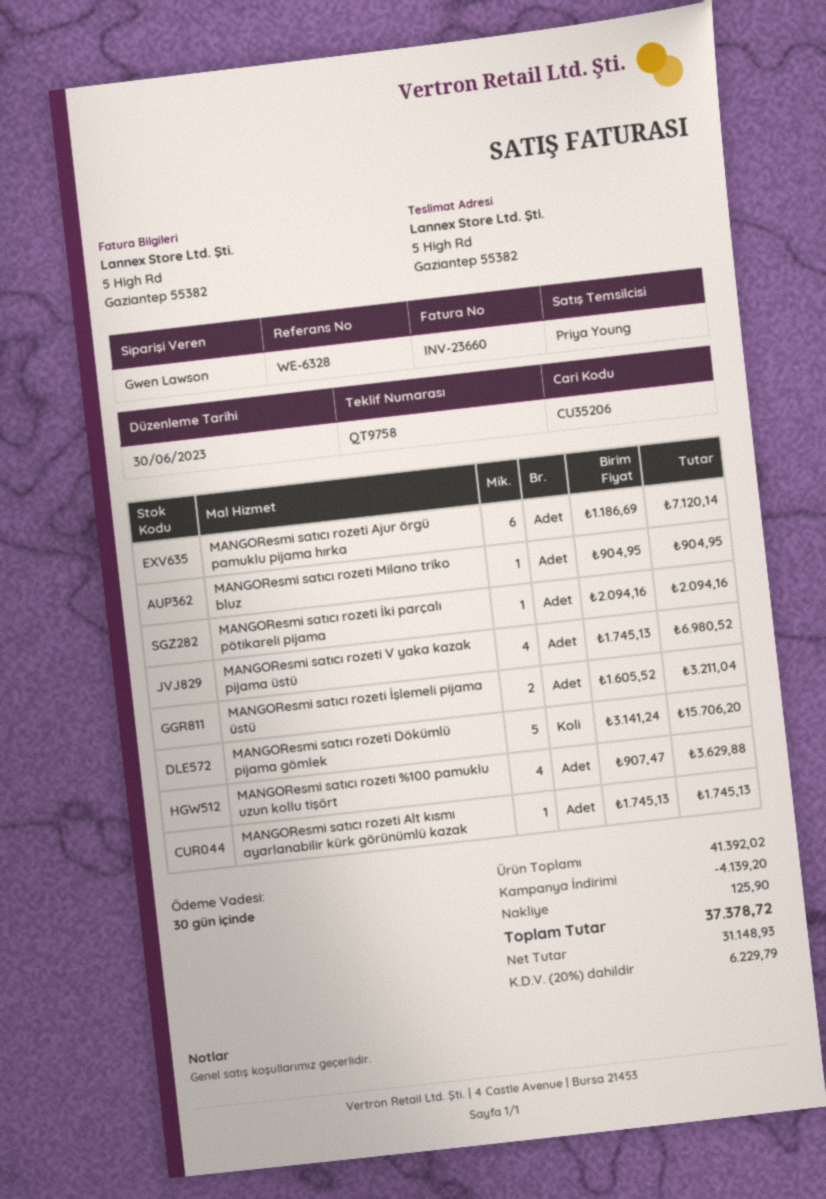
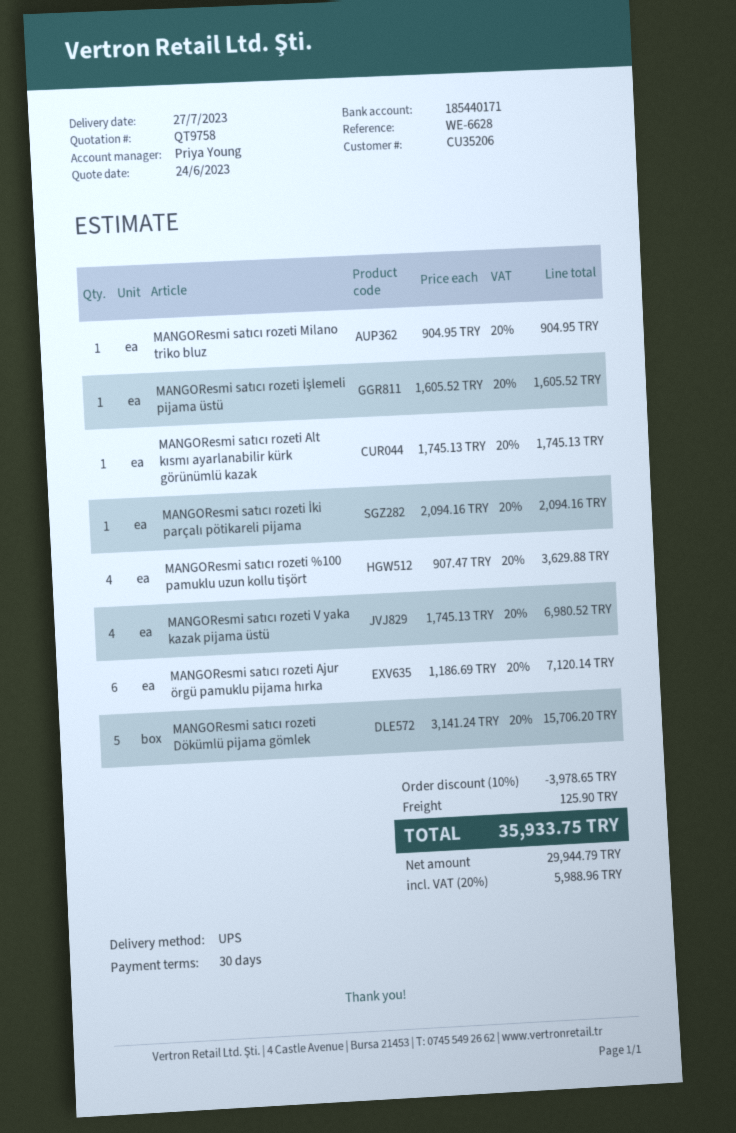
reference: WE-6328 -> WE-6628
MANGOResmi satıcı rozeti İşlemeli pijama üstü: 2 x 1605.52 = 3211.04 -> 1 x 1605.52 = 1605.52
discount: 4139.20 -> 3978.65
net: 31148.93 -> 29944.79
tax: 20% = 6229.79 -> 20% = 5988.96
total: 37378.72 -> 35933.75

